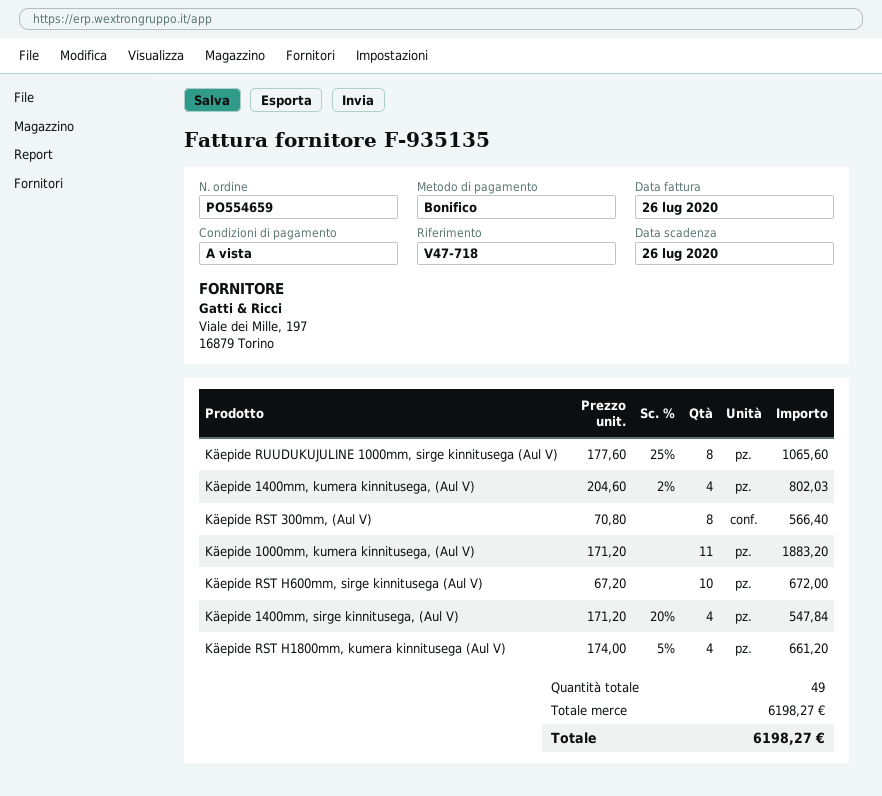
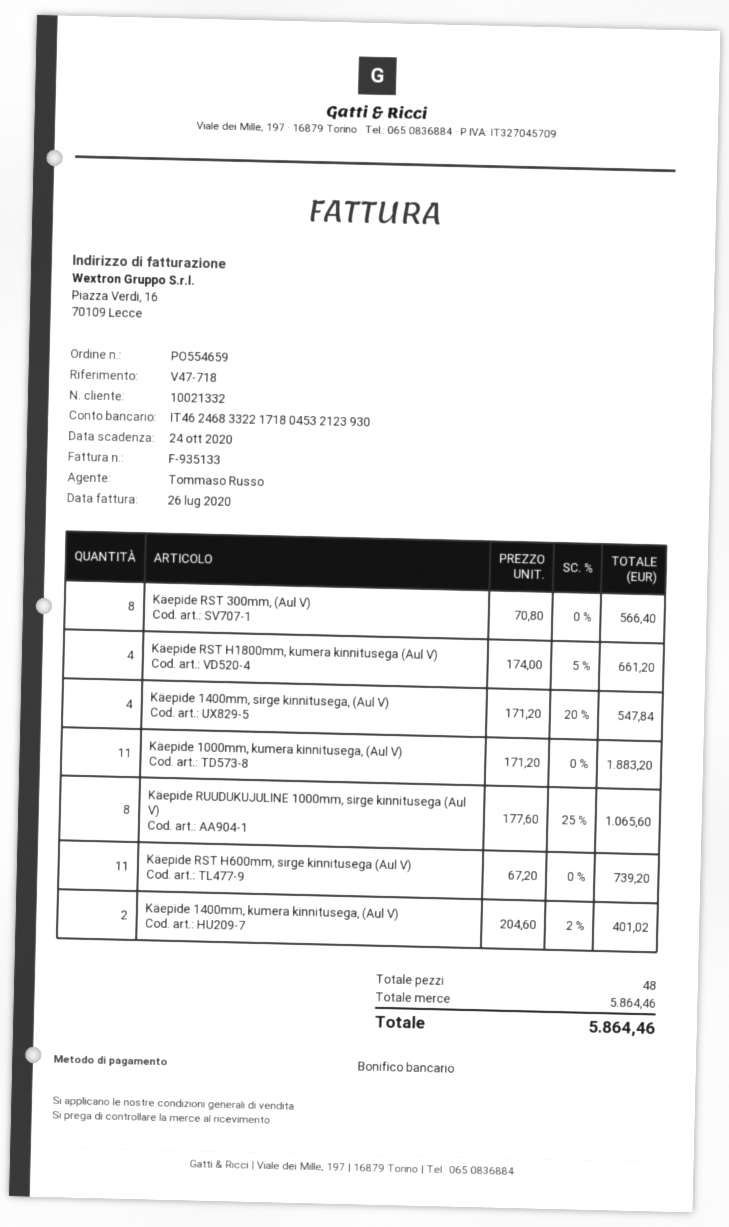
invoice number: F-935135 -> F-935133
due date: 2020-07-26 -> 2020-10-24
Käepide 1400mm, kumera kinnitusega, (Aul V): 4 x 204.60 - 2% = 802.03 -> 2 x 204.60 - 2% = 401.02
Käepide RST H600mm, sirge kinnitusega (Aul V): 10 x 67.20 = 672.00 -> 11 x 67.20 = 739.20
total quantity: 49 -> 48
subtotal: 6198.27 -> 5864.46
total: 6198.27 -> 5864.46

